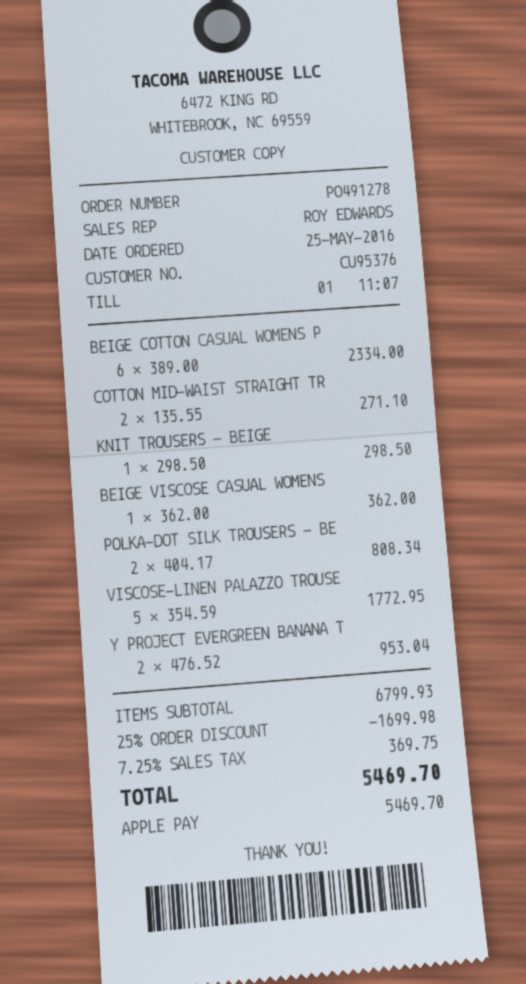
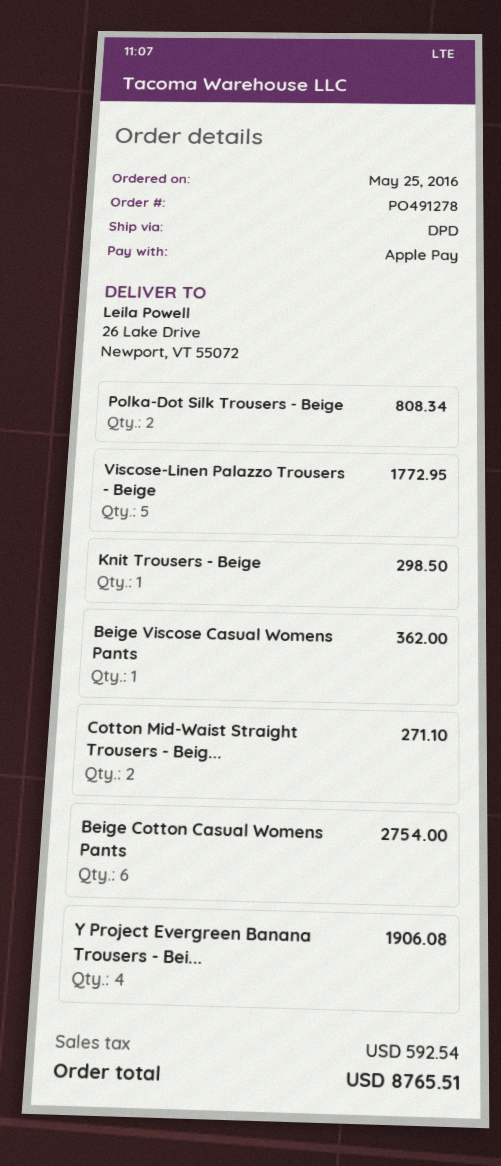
BEIGE COTTON CASUAL WOMENS P: 6 for 2334.00 -> 6 for 2754.00
Y PROJECT EVERGREEN BANANA T: 2 for 953.04 -> 4 for 1906.08
discount: 25% = 1699.98 -> none
tax: 369.75 -> 592.54
total: 5469.70 -> 8765.51

